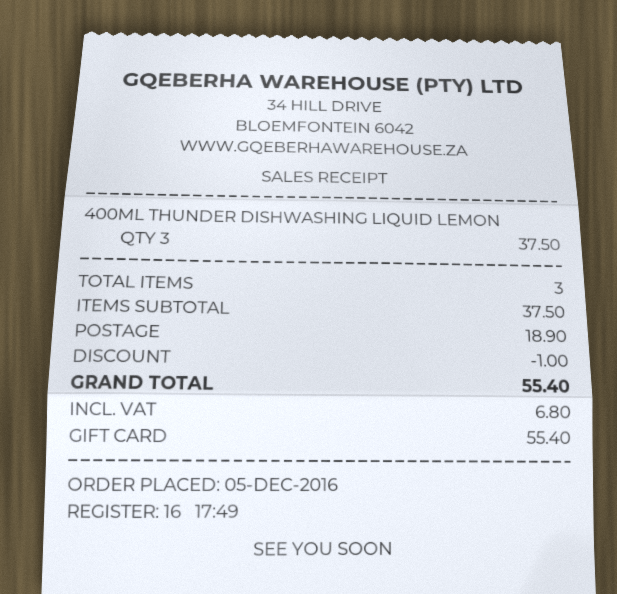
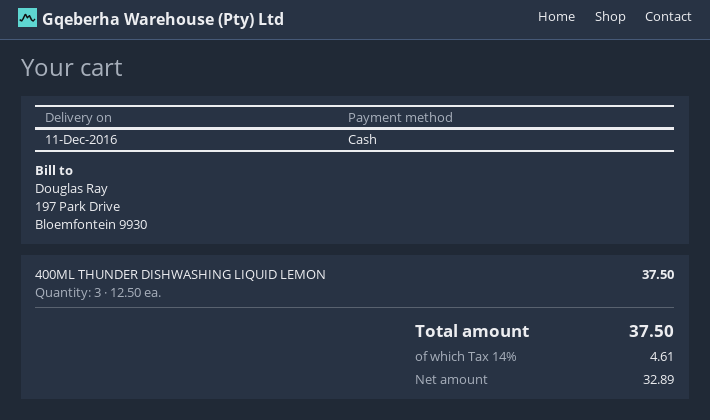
payment method: gift card -> cash
discount: 1.00 -> none
shipping: 18.90 -> none
tax: 6.80 -> 4.61
total: 55.40 -> 37.50

